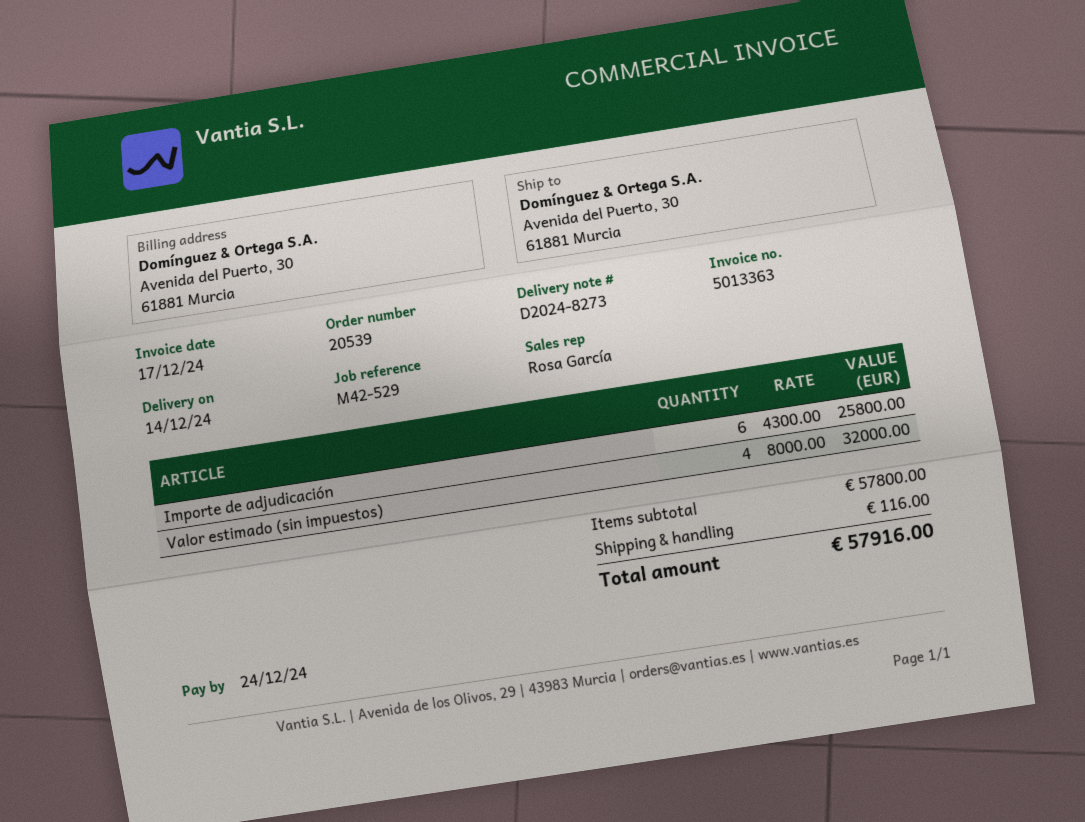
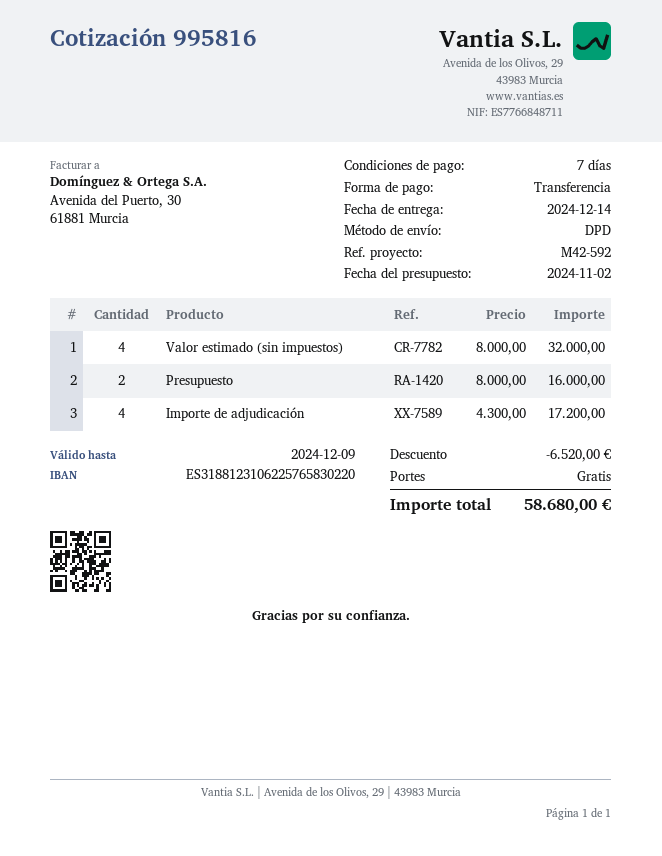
reference: M42-529 -> M42-592
Importe de adjudicación: 6 x 4300.00 = 25800.00 -> 4 x 4300.00 = 17200.00
Presupuesto: none -> 2 x 8000.00 = 16000.00
discount: none -> 6520.00
shipping: 116.00 -> 0.00
total: 57916.00 -> 58680.00

